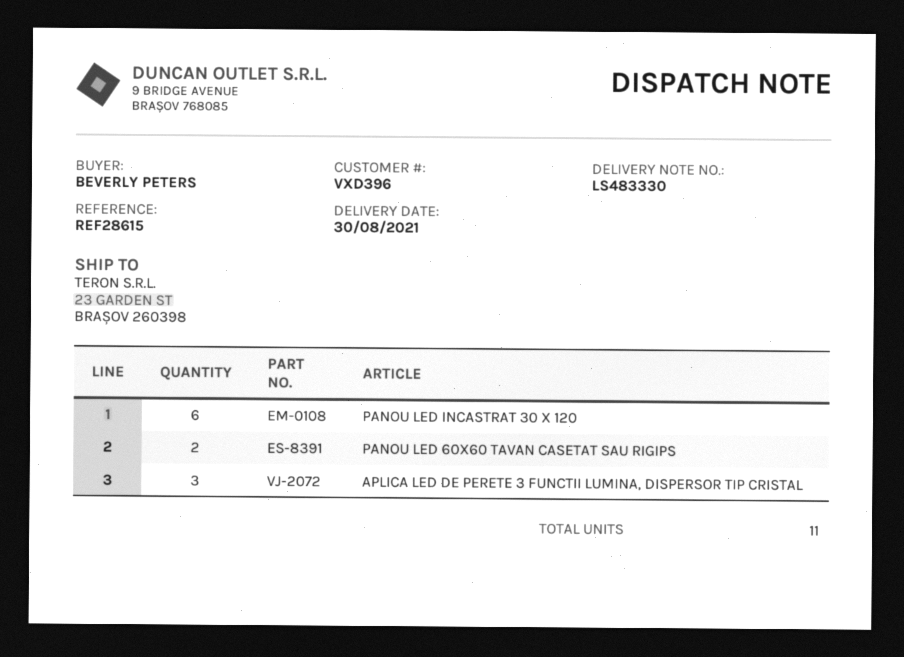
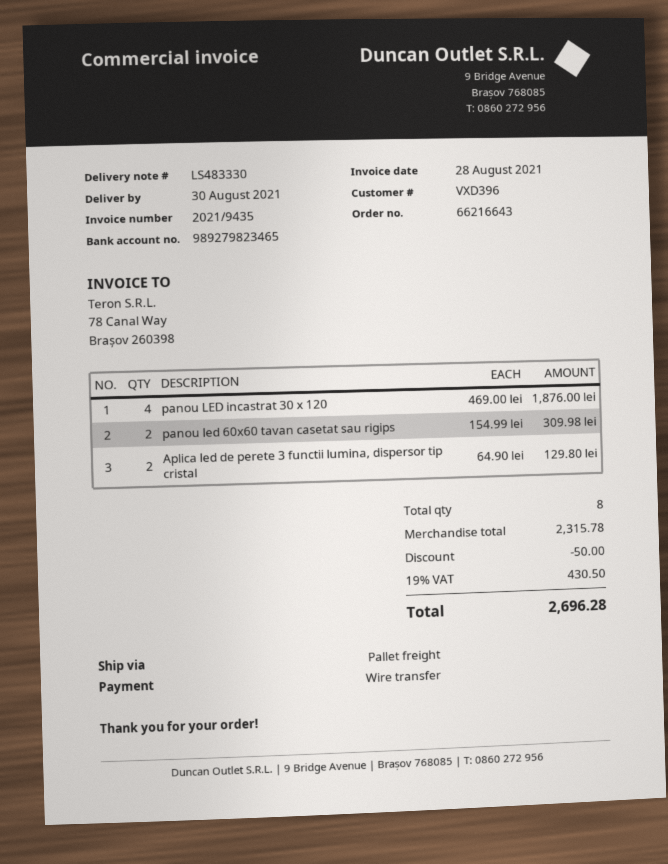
PANOU LED INCASTRAT 30 X 120: 6 -> 4
APLICA LED DE PERETE 3 FUNCTII LUMINA, DISPERSOR TIP CRISTAL: 3 -> 2
total quantity: 11 -> 8

